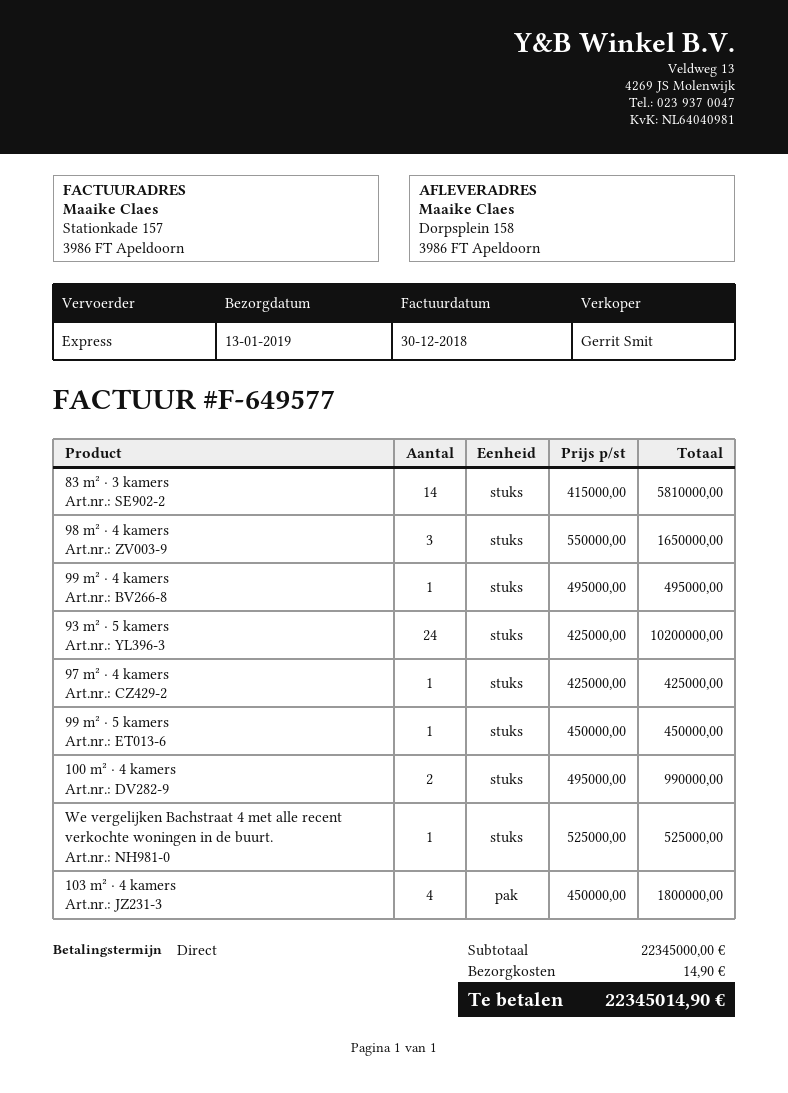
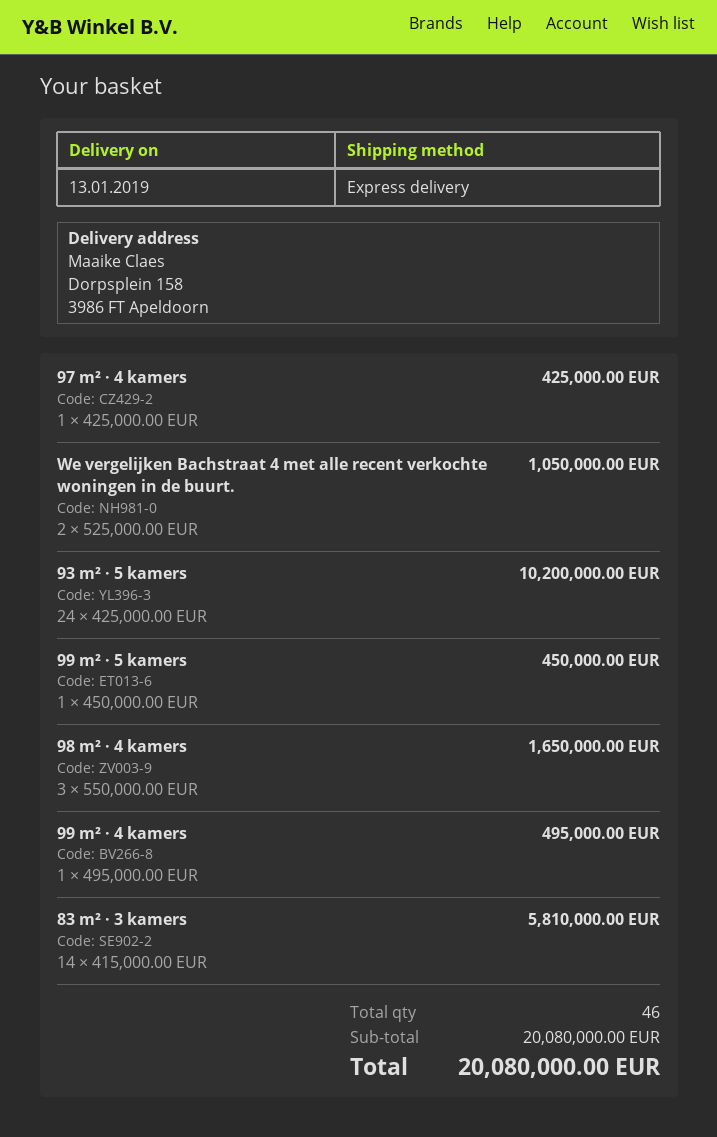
100 m² · 4 kamers: 2 x 495000.00 = 990000.00 -> none
We vergelijken Bachstraat 4 met alle recent verkochte woningen in de buurt.: 1 x 525000.00 = 525000.00 -> 2 x 525000.00 = 1050000.00
103 m² · 4 kamers: 4 x 450000.00 = 1800000.00 -> none
subtotal: 22345000.00 -> 20080000.00
shipping: 14.90 -> none
total: 22345014.90 -> 20080000.00

